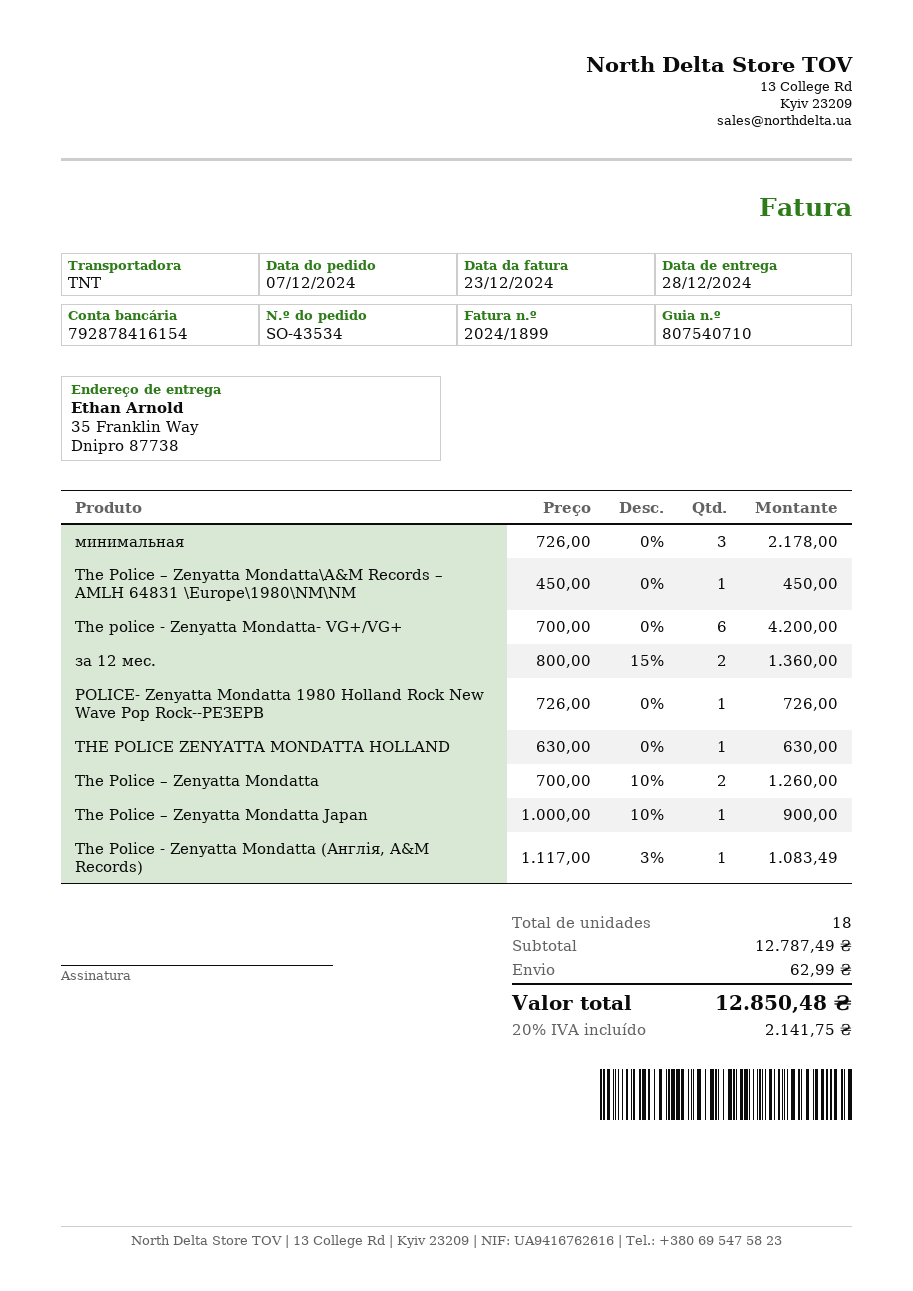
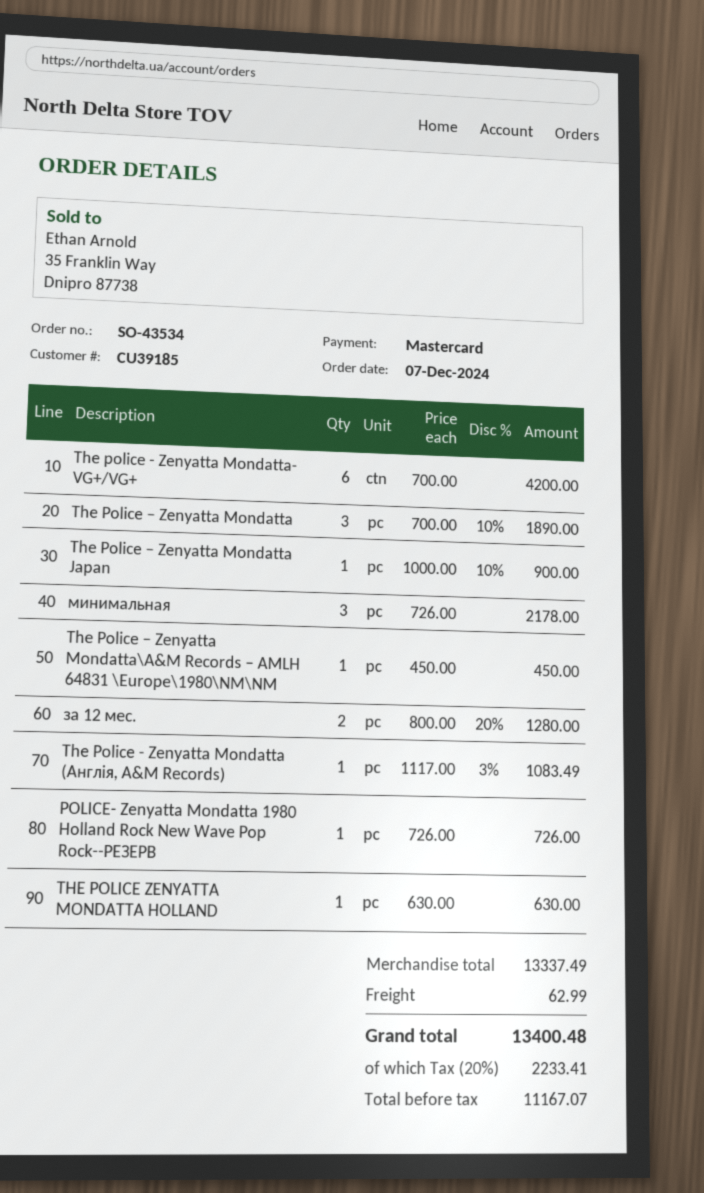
за 12 мес.: 2 x 800.00 - 15% = 1360.00 -> 2 x 800.00 - 20% = 1280.00
The Police – Zenyatta Mondatta: 2 x 700.00 - 10% = 1260.00 -> 3 x 700.00 - 10% = 1890.00
subtotal: 12787.49 -> 13337.49
tax: 20% = 2141.75 -> 20% = 2233.41
total: 12850.48 -> 13400.48

